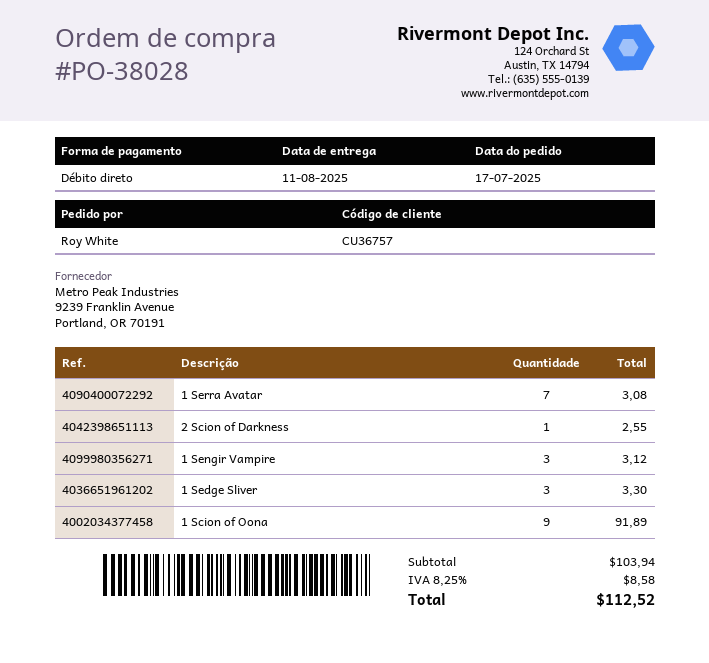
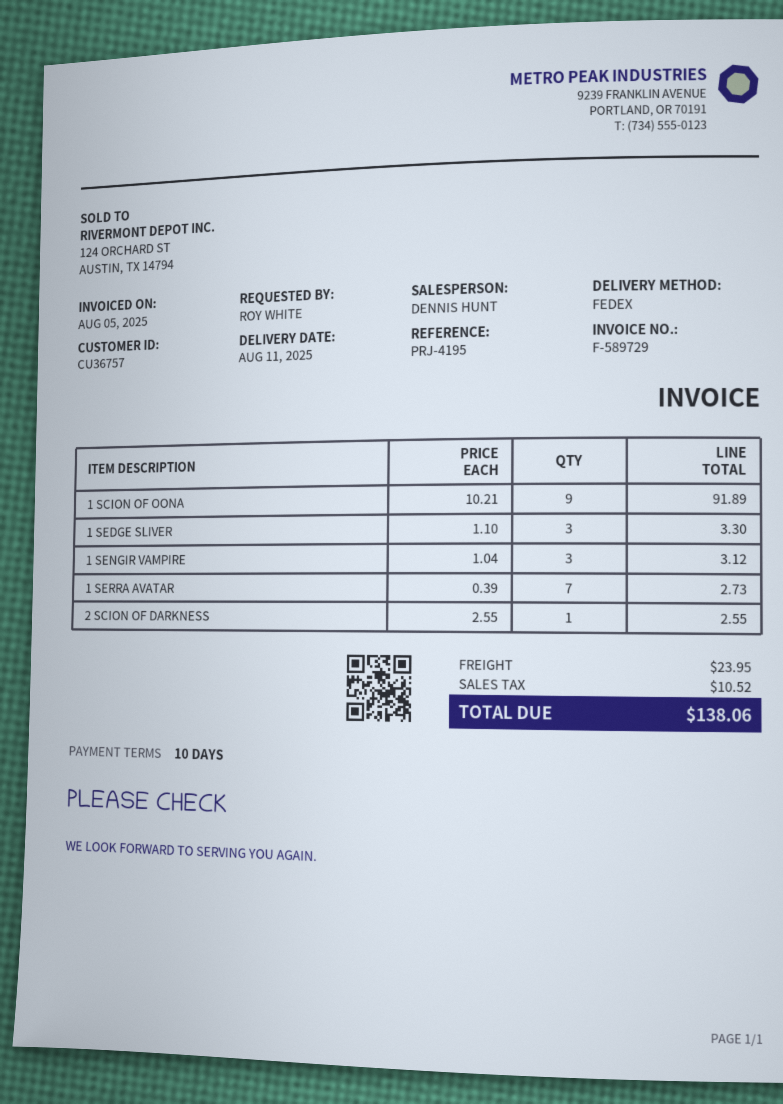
1 Serra Avatar: 7 for 3.08 -> 7 for 2.73
shipping: none -> 23.95
tax: 8.58 -> 10.52
total: 112.52 -> 138.06

